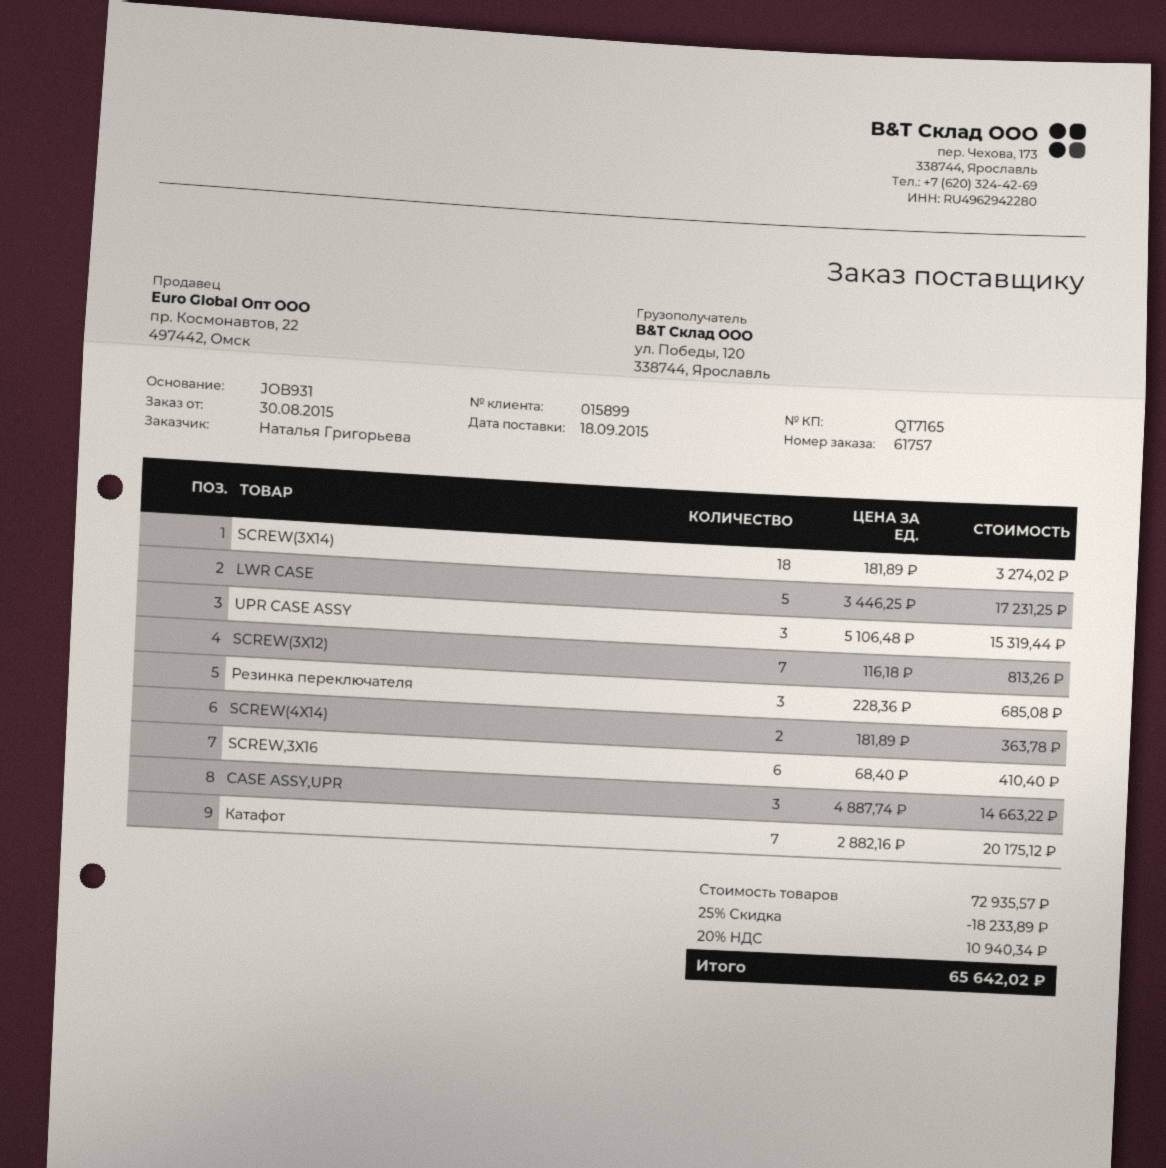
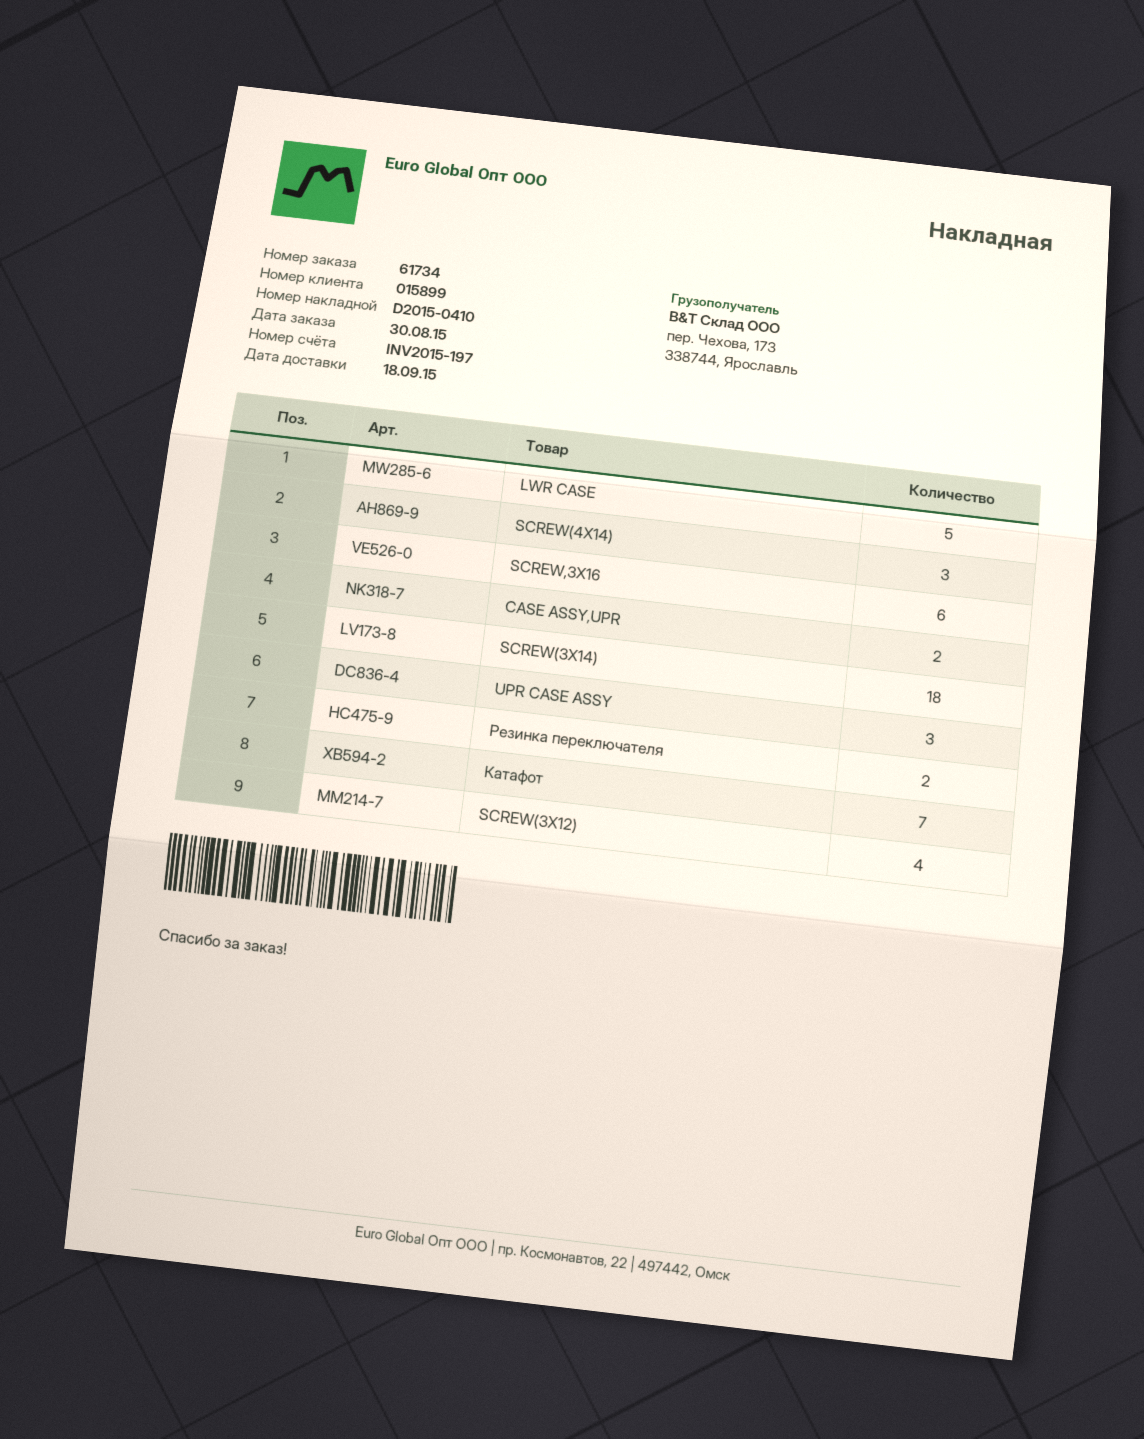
order number: 61757 -> 61734
ship to: ул. Победы, 120, 338744, Ярославль -> пер. Чехова, 173, 338744, Ярославль
SCREW(3X12): 7 -> 4
Резинка переключателя: 3 -> 2
SCREW(4X14): 2 -> 3
CASE ASSY,UPR: 3 -> 2

